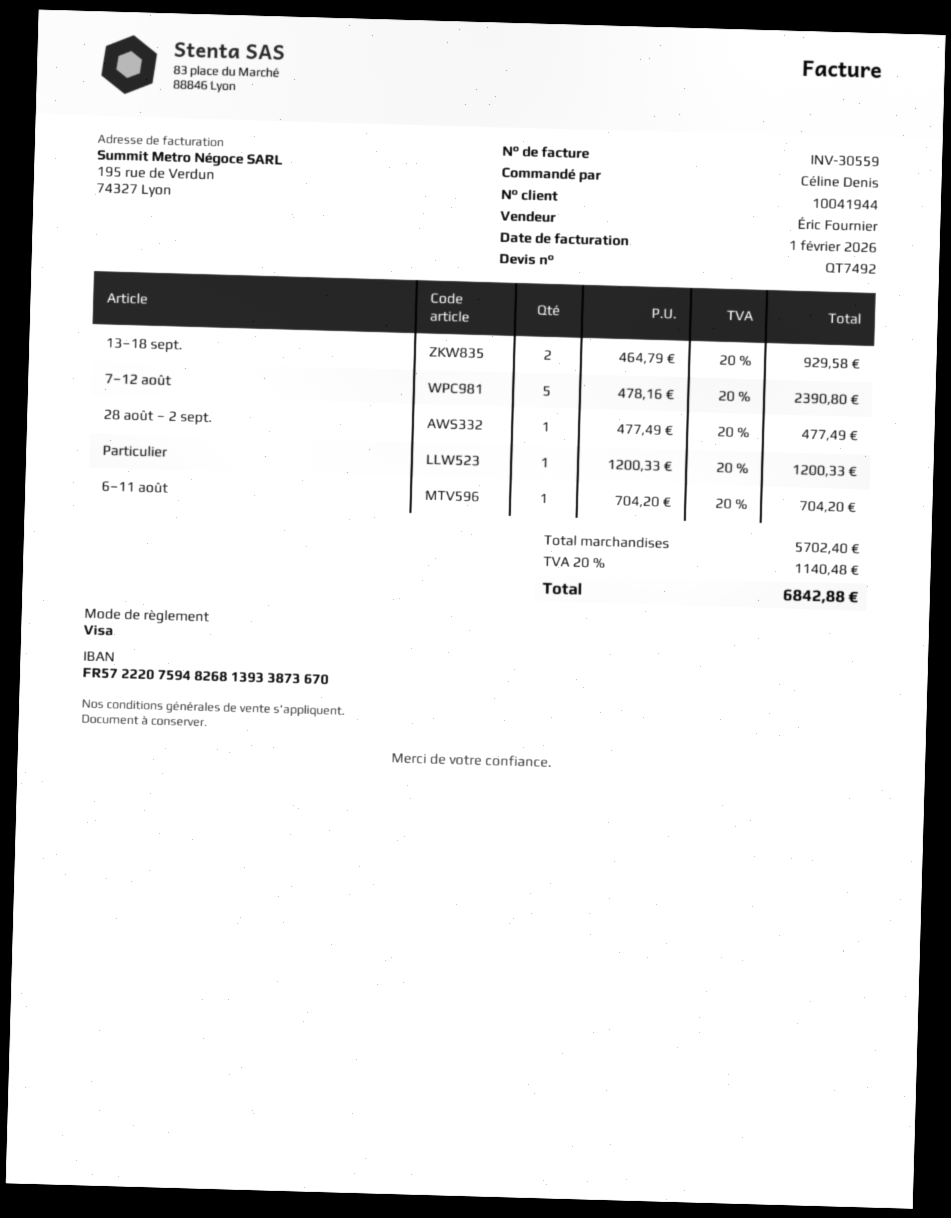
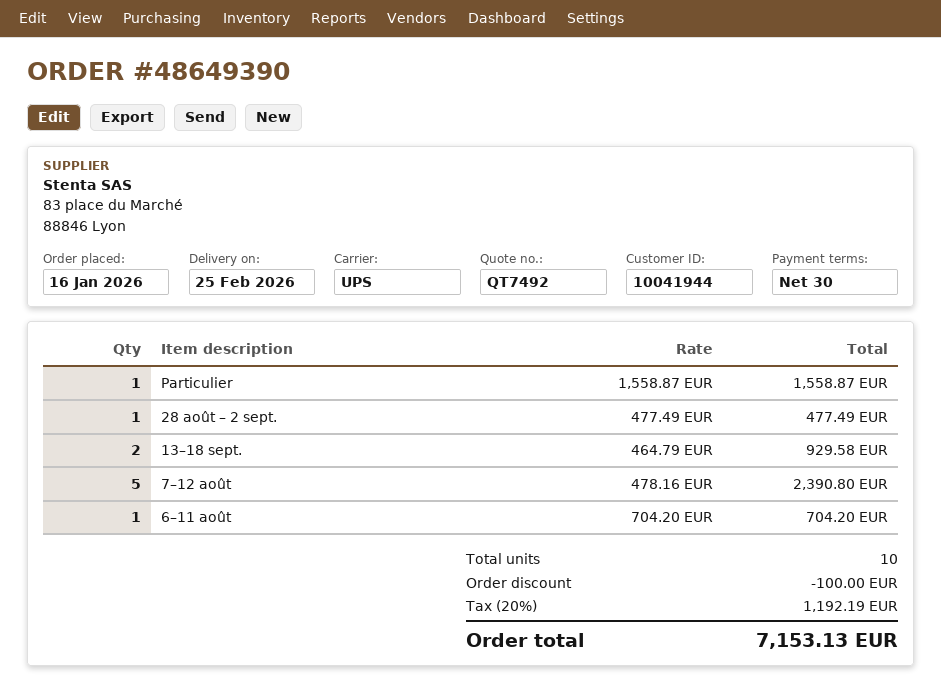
Particulier: 1 x 1200.33 = 1200.33 -> 1 x 1558.87 = 1558.87
discount: none -> 100.00
tax: 20% = 1140.48 -> 20% = 1192.19
total: 6842.88 -> 7153.13

